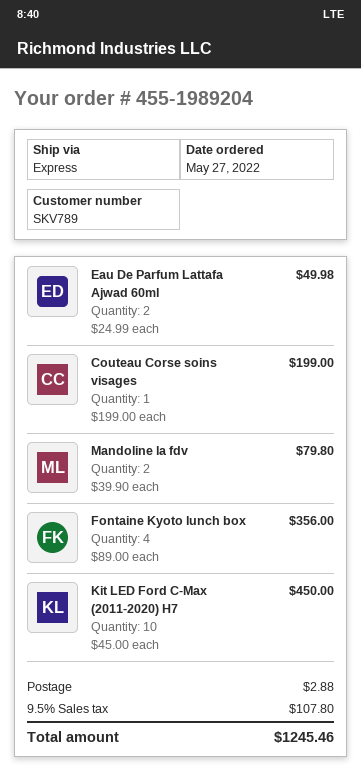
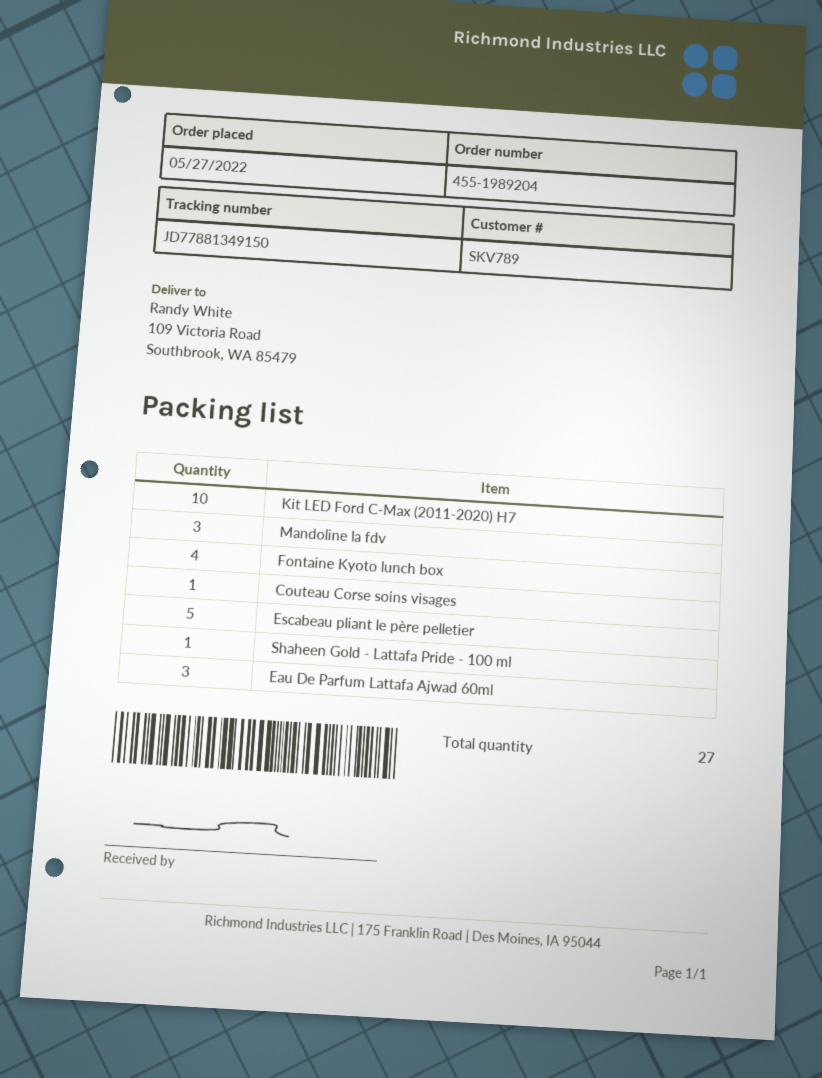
Eau De Parfum Lattafa Ajwad 60ml: 2 -> 3
Mandoline la fdv: 2 -> 3
Escabeau pliant le père pelletier: none -> 5
Shaheen Gold - Lattafa Pride - 100 ml: none -> 1

